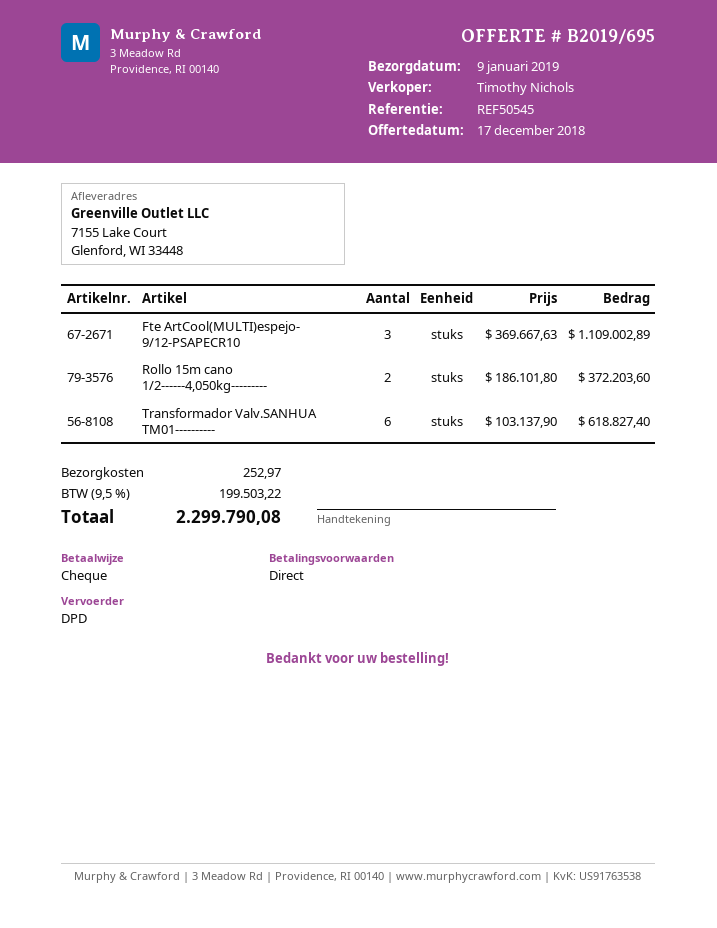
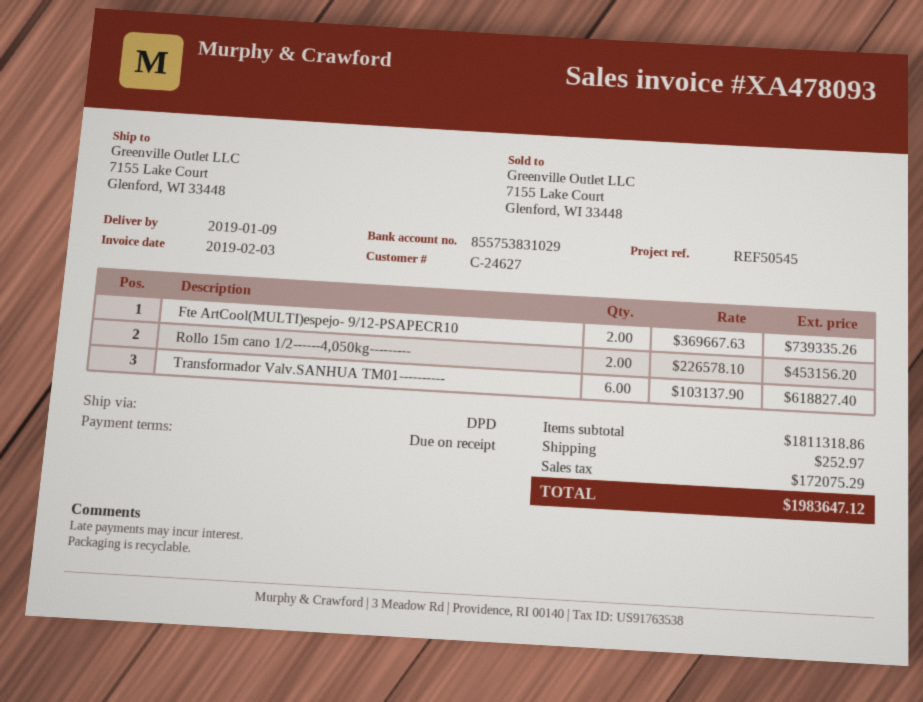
Fte ArtCool(MULTI)espejo- 9/12-PSAPECR10: 3 x 369667.63 = 1109002.89 -> 2 x 369667.63 = 739335.26
Rollo 15m cano 1/2------4,050kg---------: 2 x 186101.80 = 372203.60 -> 2 x 226578.10 = 453156.20
tax: 199503.22 -> 172075.29
total: 2299790.08 -> 1983647.12

